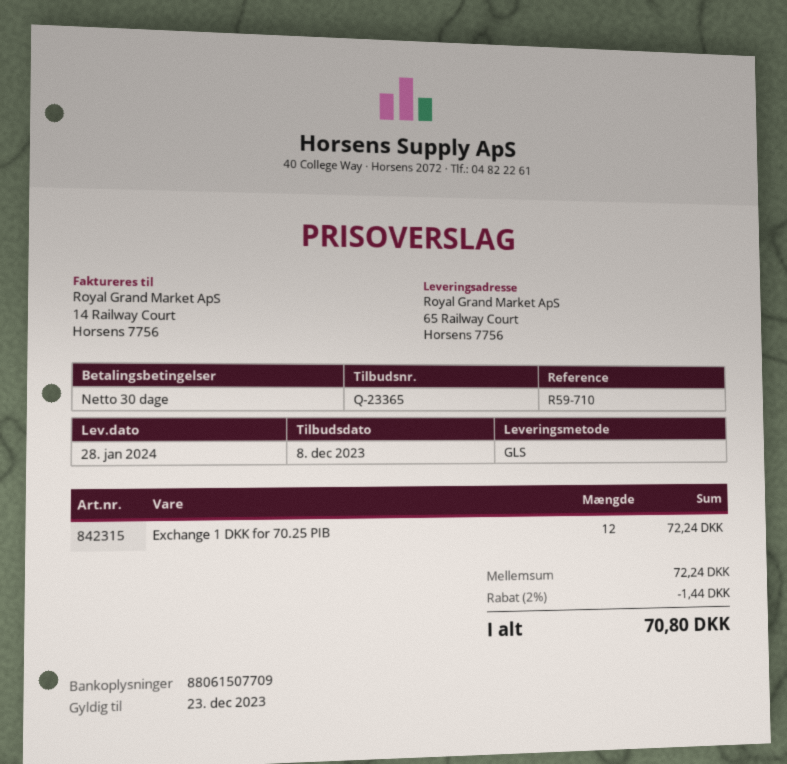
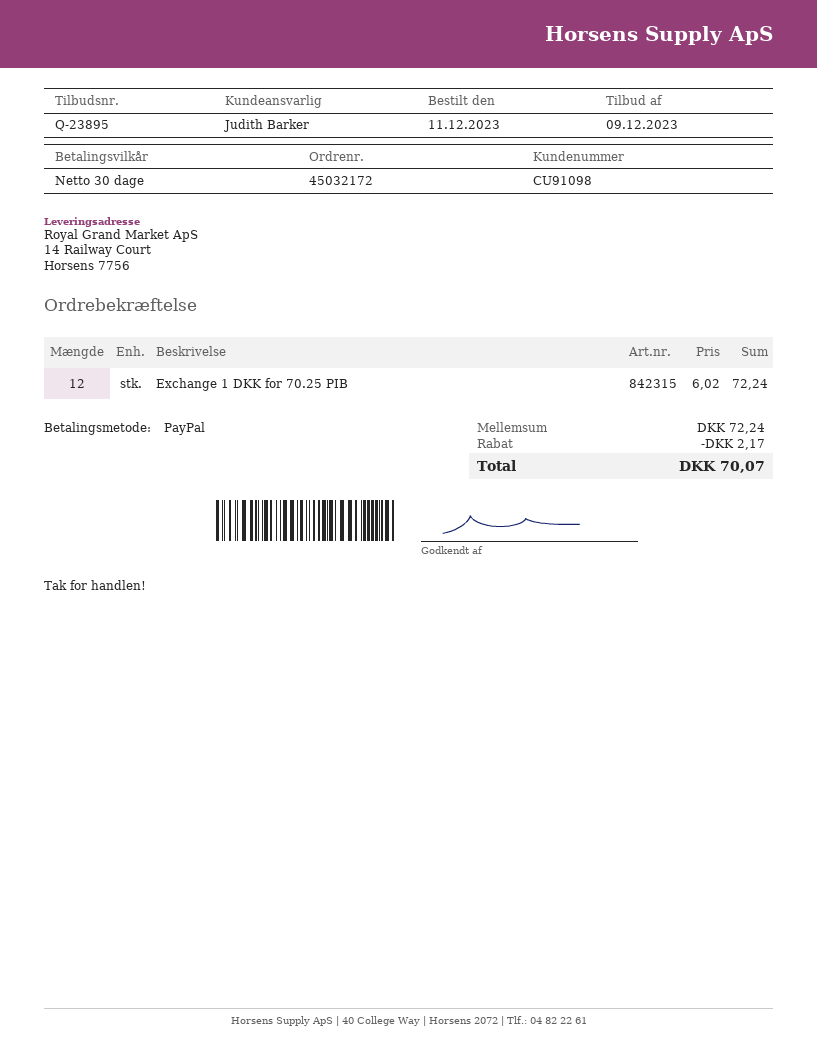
quote number: Q-23365 -> Q-23895
quote date: 2023-12-08 -> 2023-12-09
ship to: 65 Railway Court, Horsens 7756 -> 14 Railway Court, Horsens 7756
discount: 1.44 -> 2.17
total: 70.80 -> 70.07

